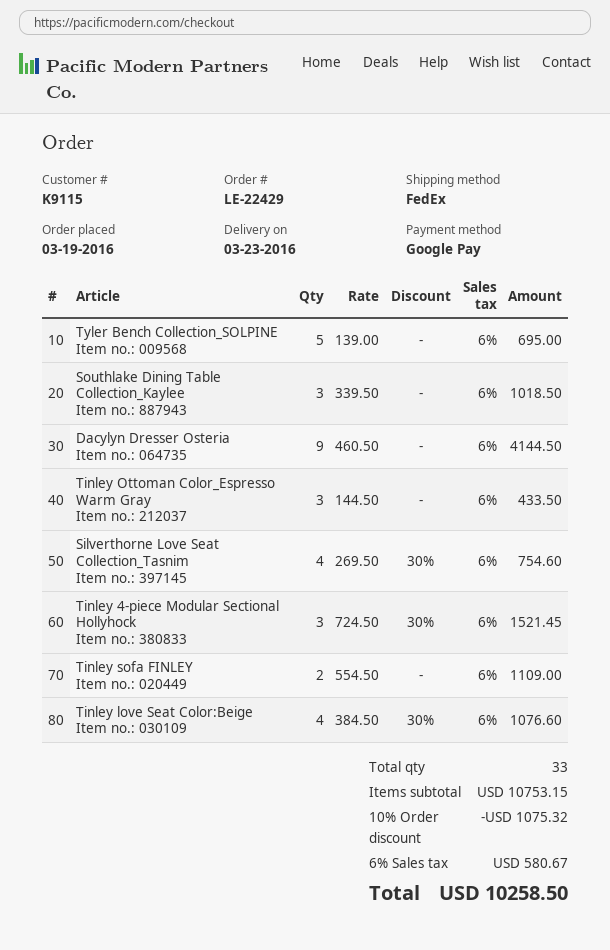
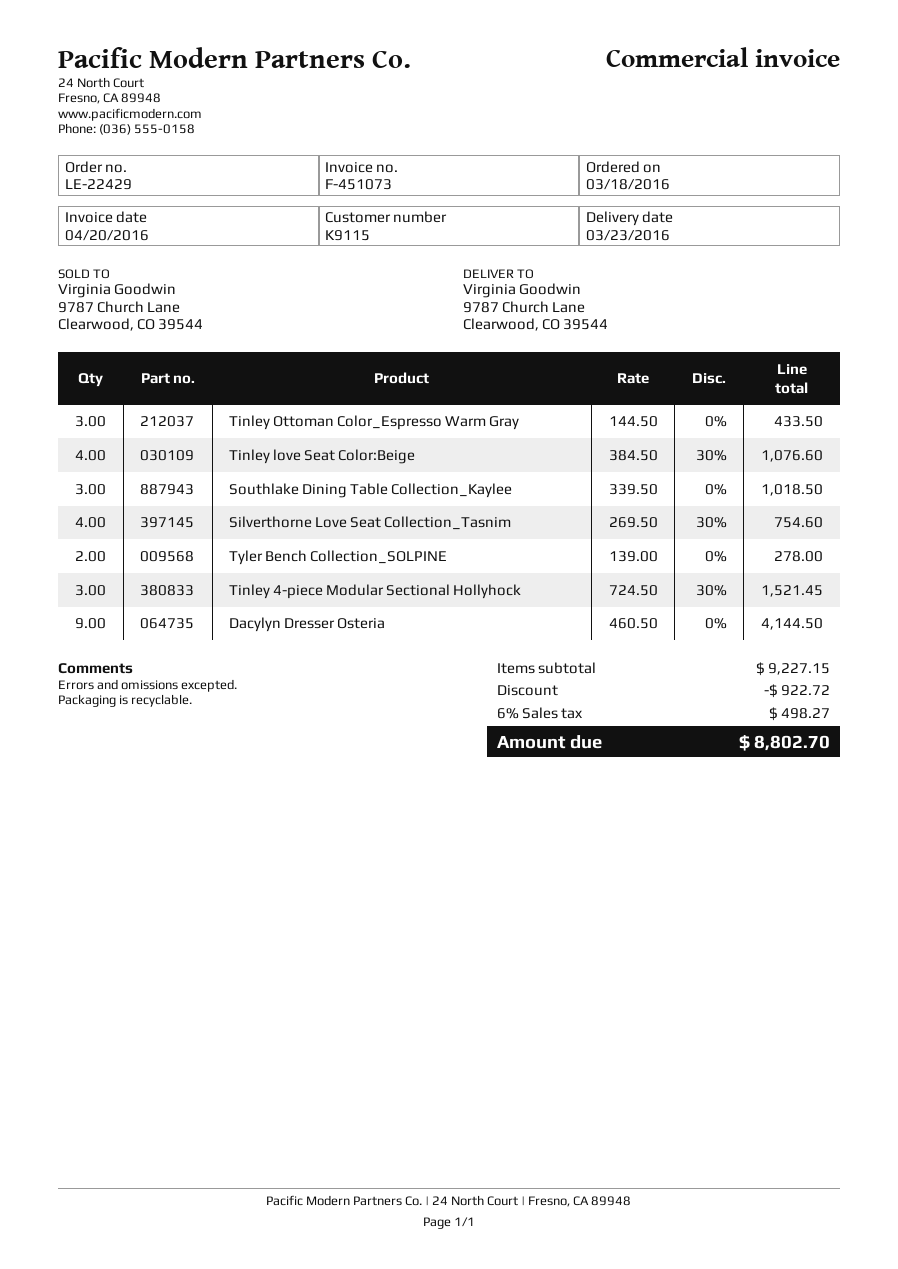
order date: 2016-03-19 -> 2016-03-18
Tyler Bench Collection_SOLPINE: 5 x 139.00 = 695.00 -> 2 x 139.00 = 278.00
Tinley sofa FINLEY: 2 x 554.50 = 1109.00 -> none
subtotal: 10753.15 -> 9227.15
discount: 1075.32 -> 922.72
tax: 6% = 580.67 -> 6% = 498.27
total: 10258.50 -> 8802.70

